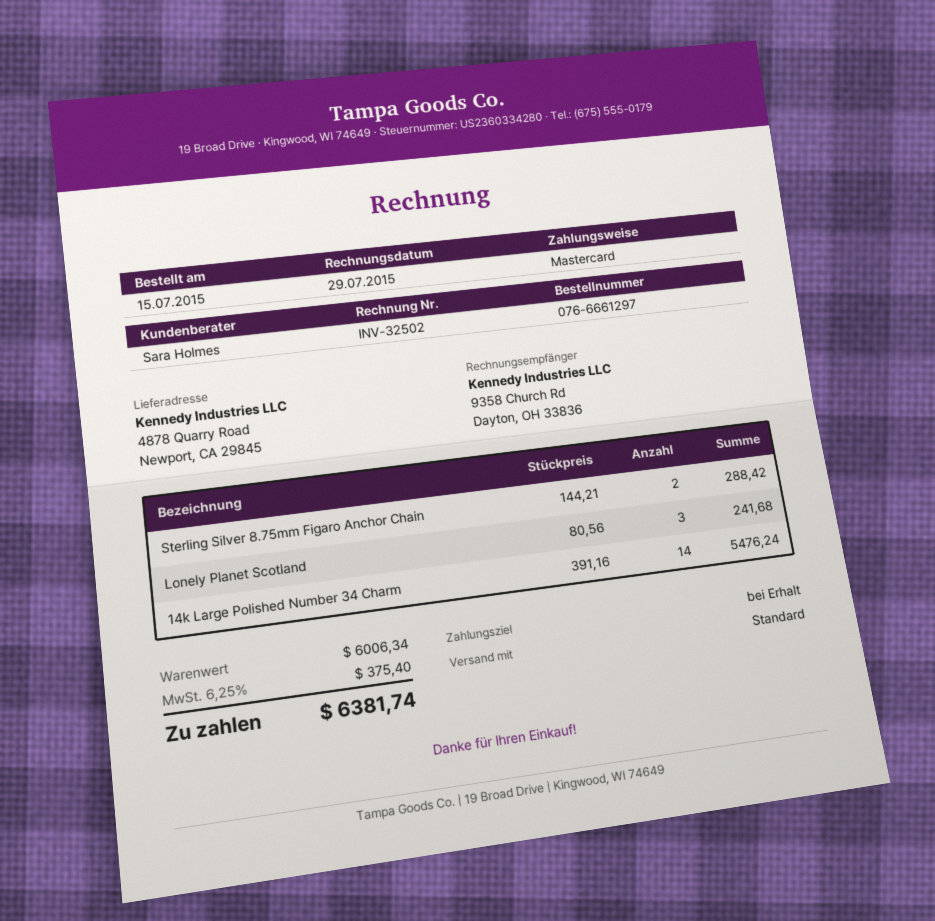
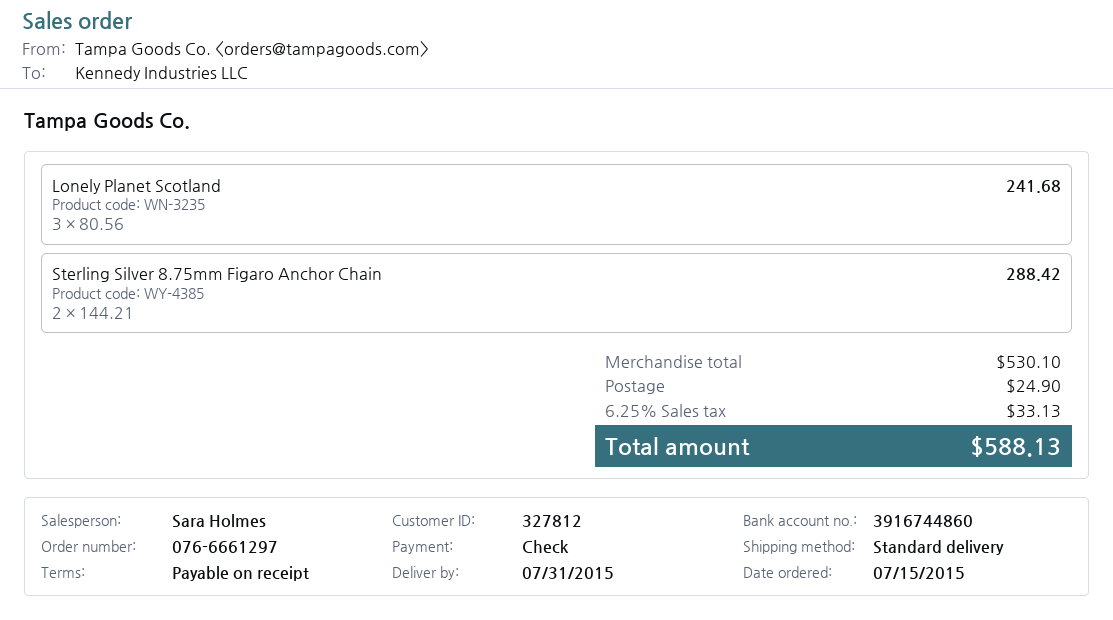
payment method: Mastercard -> cheque
14k Large Polished Number 34 Charm: 14 x 391.16 = 5476.24 -> none
subtotal: 6006.34 -> 530.10
shipping: none -> 24.90
tax: 6.25% = 375.40 -> 6.25% = 33.13
total: 6381.74 -> 588.13

